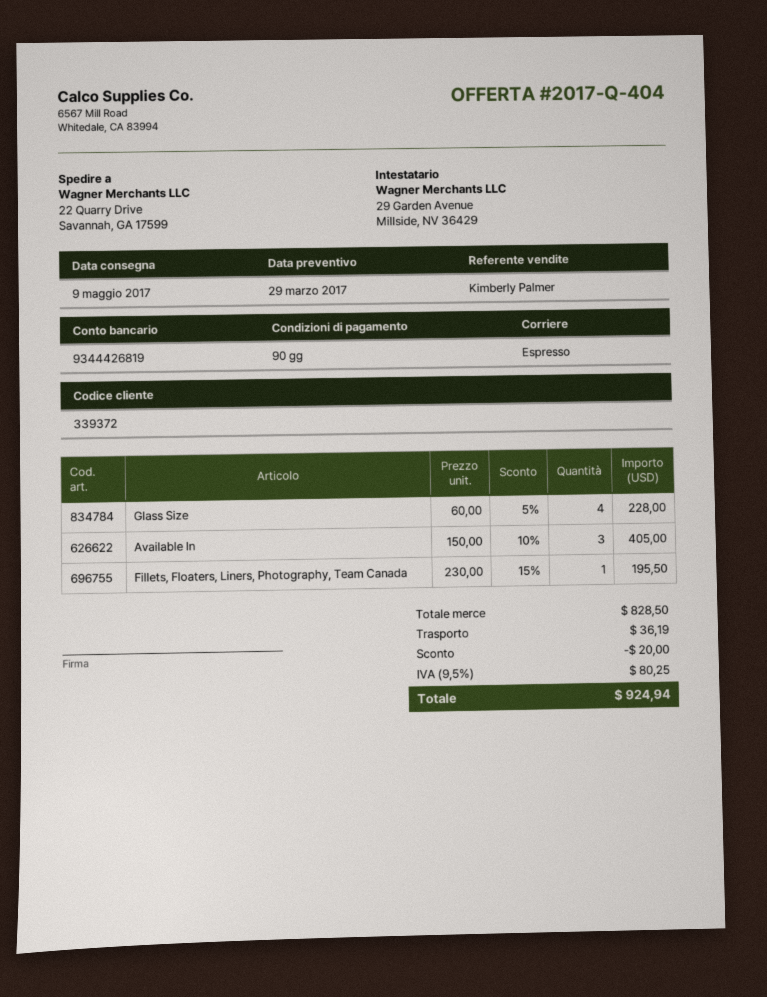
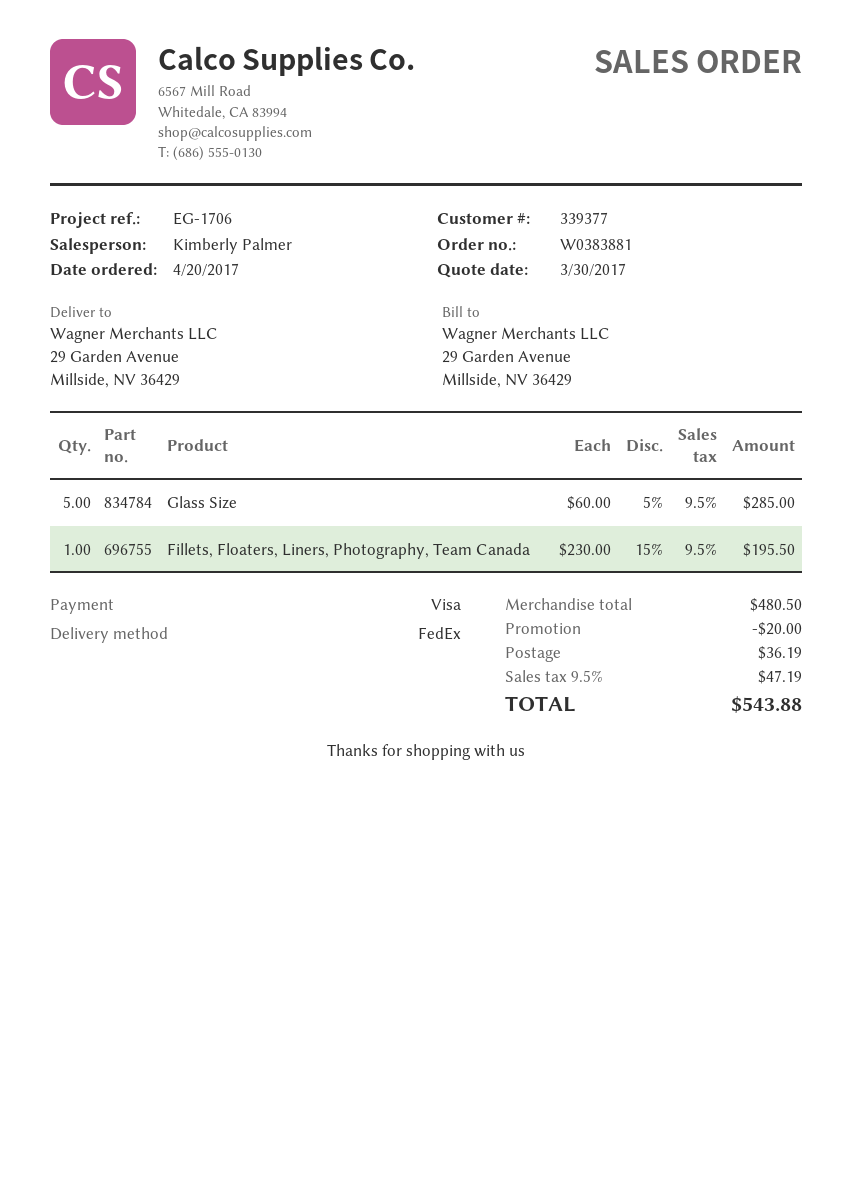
quote date: 2017-03-29 -> 2017-03-30
customer number: 339372 -> 339377
shipping method: express -> FedEx
ship to: 22 Quarry Drive, Savannah, GA 17599 -> 29 Garden Avenue, Millside, NV 36429
Glass Size: 4 x 60.00 - 5% = 228.00 -> 5 x 60.00 - 5% = 285.00
Available In: 3 x 150.00 - 10% = 405.00 -> none
subtotal: 828.50 -> 480.50
tax: 9.5% = 80.25 -> 9.5% = 47.19
total: 924.94 -> 543.88

